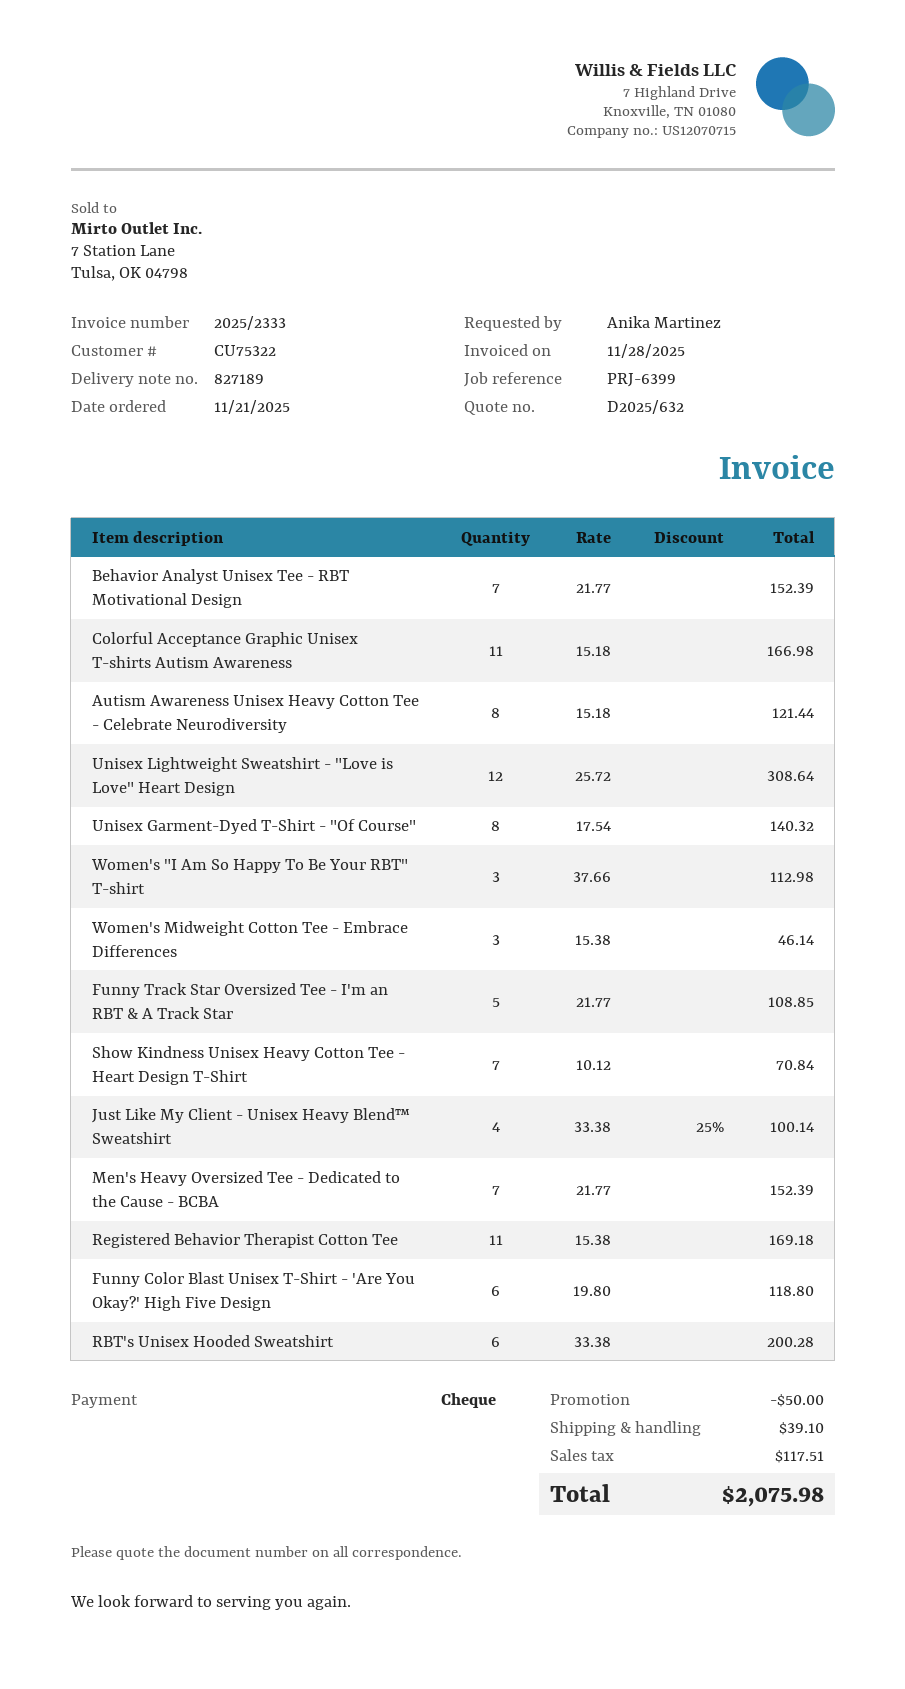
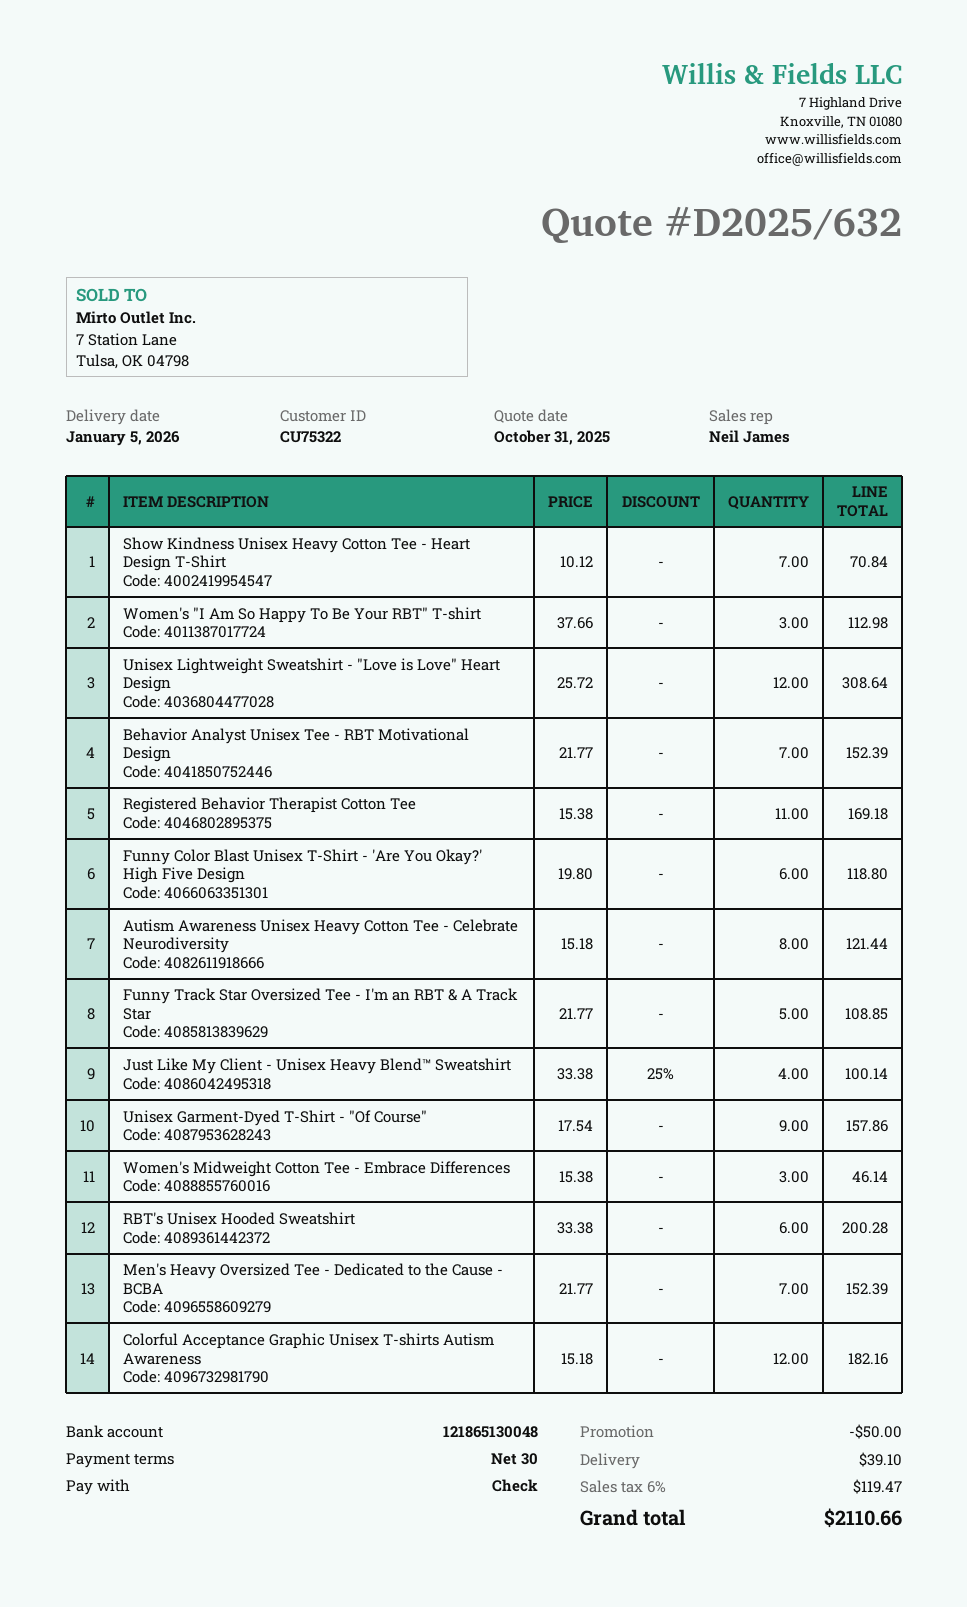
Colorful Acceptance Graphic Unisex T-shirts Autism Awareness: 11 x 15.18 = 166.98 -> 12 x 15.18 = 182.16
Unisex Garment-Dyed T-Shirt - "Of Course": 8 x 17.54 = 140.32 -> 9 x 17.54 = 157.86
tax: 117.51 -> 119.47
total: 2075.98 -> 2110.66

